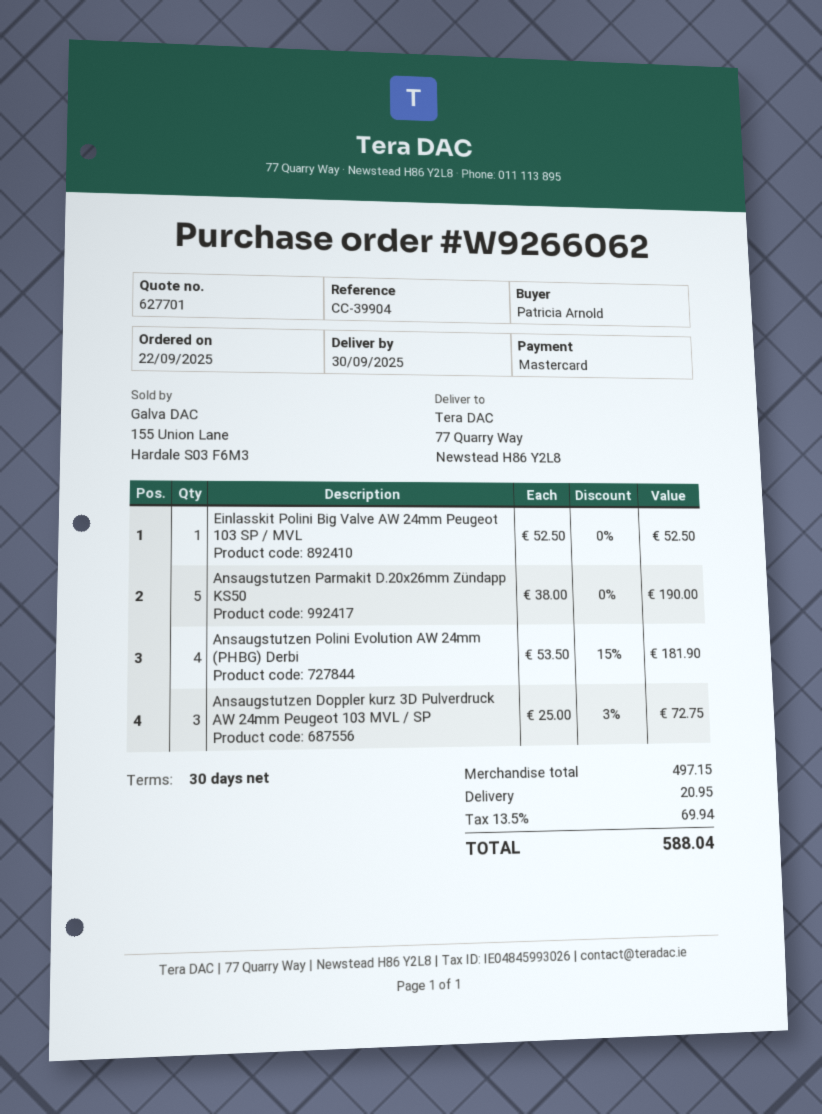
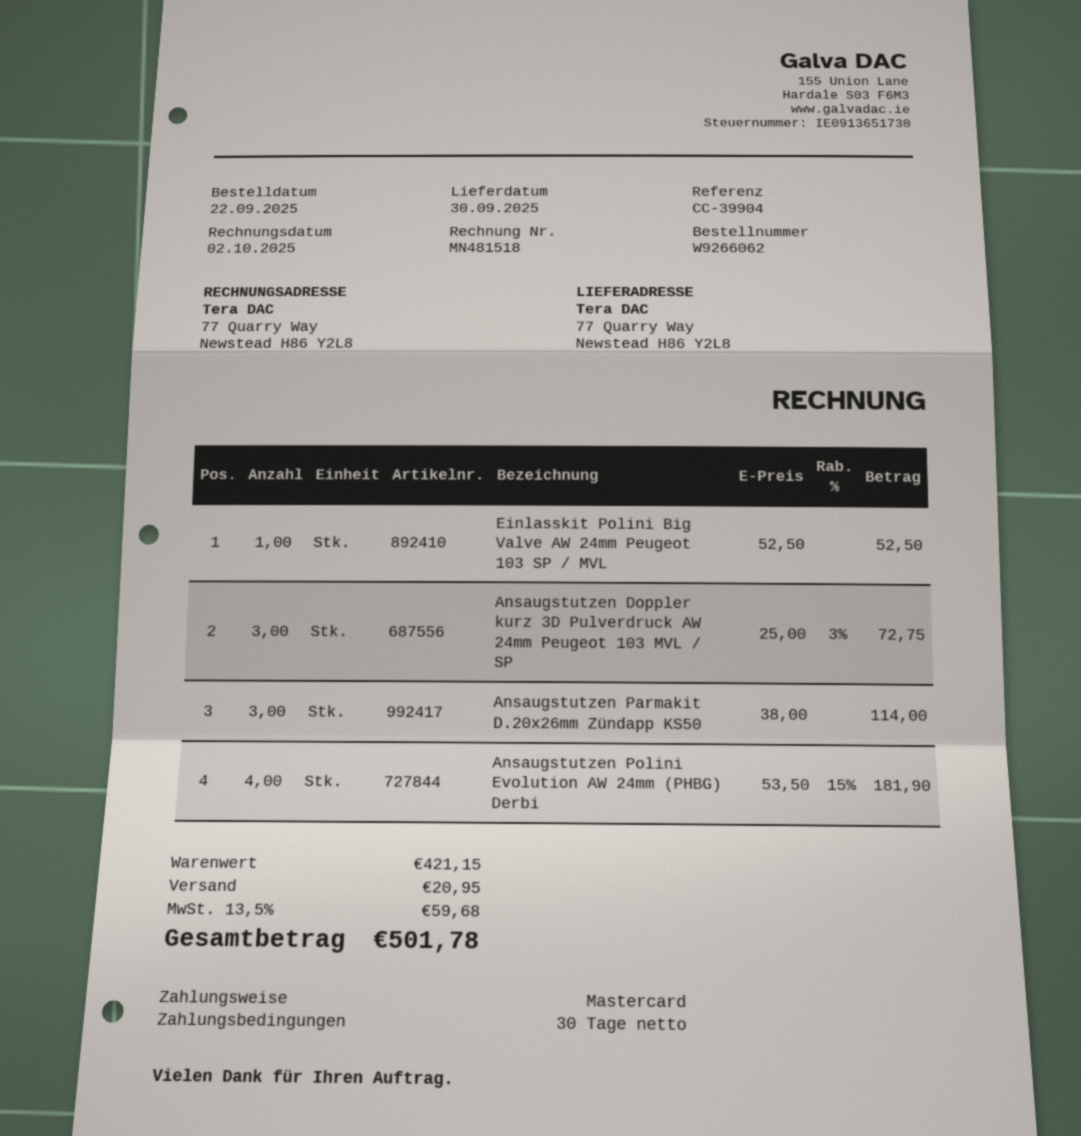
Ansaugstutzen Parmakit D.20x26mm Zündapp KS50: 5 x 38.00 = 190.00 -> 3 x 38.00 = 114.00
subtotal: 497.15 -> 421.15
tax: 13.5% = 69.94 -> 13.5% = 59.68
total: 588.04 -> 501.78

